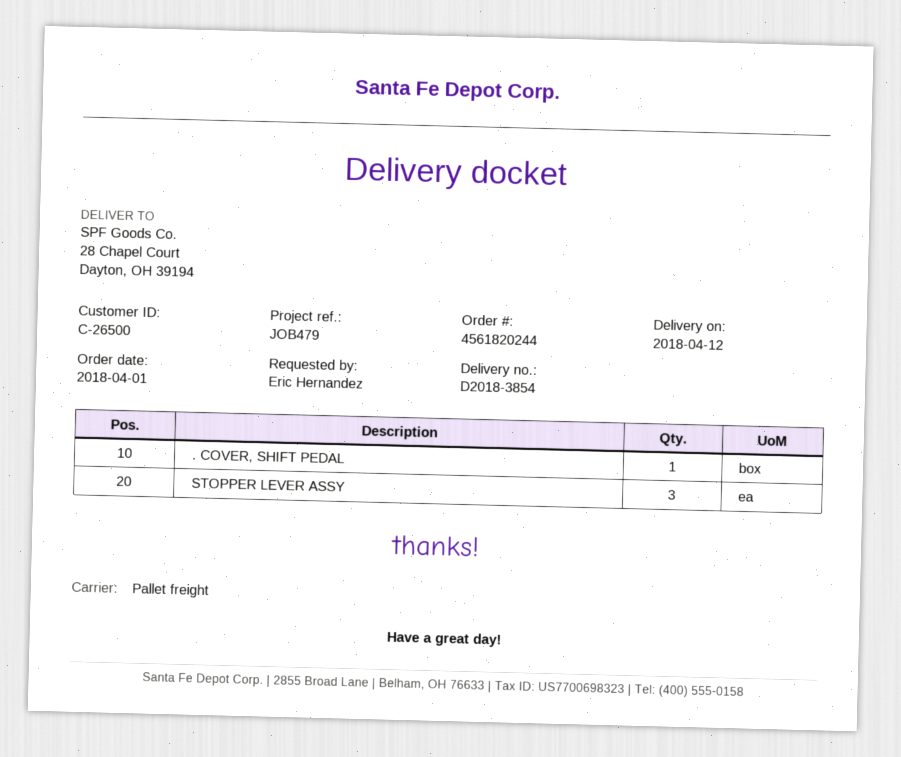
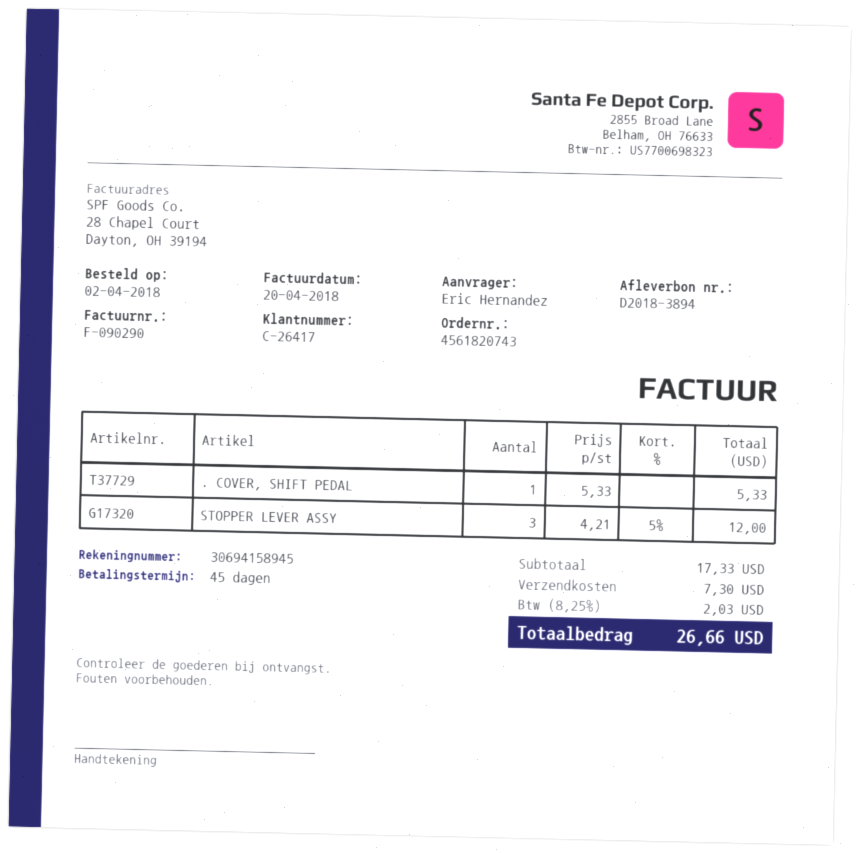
order number: 4561820244 -> 4561820743
order date: 2018-04-01 -> 2018-04-02
delivery note number: D2018-3854 -> D2018-3894
customer number: C-26500 -> C-26417

